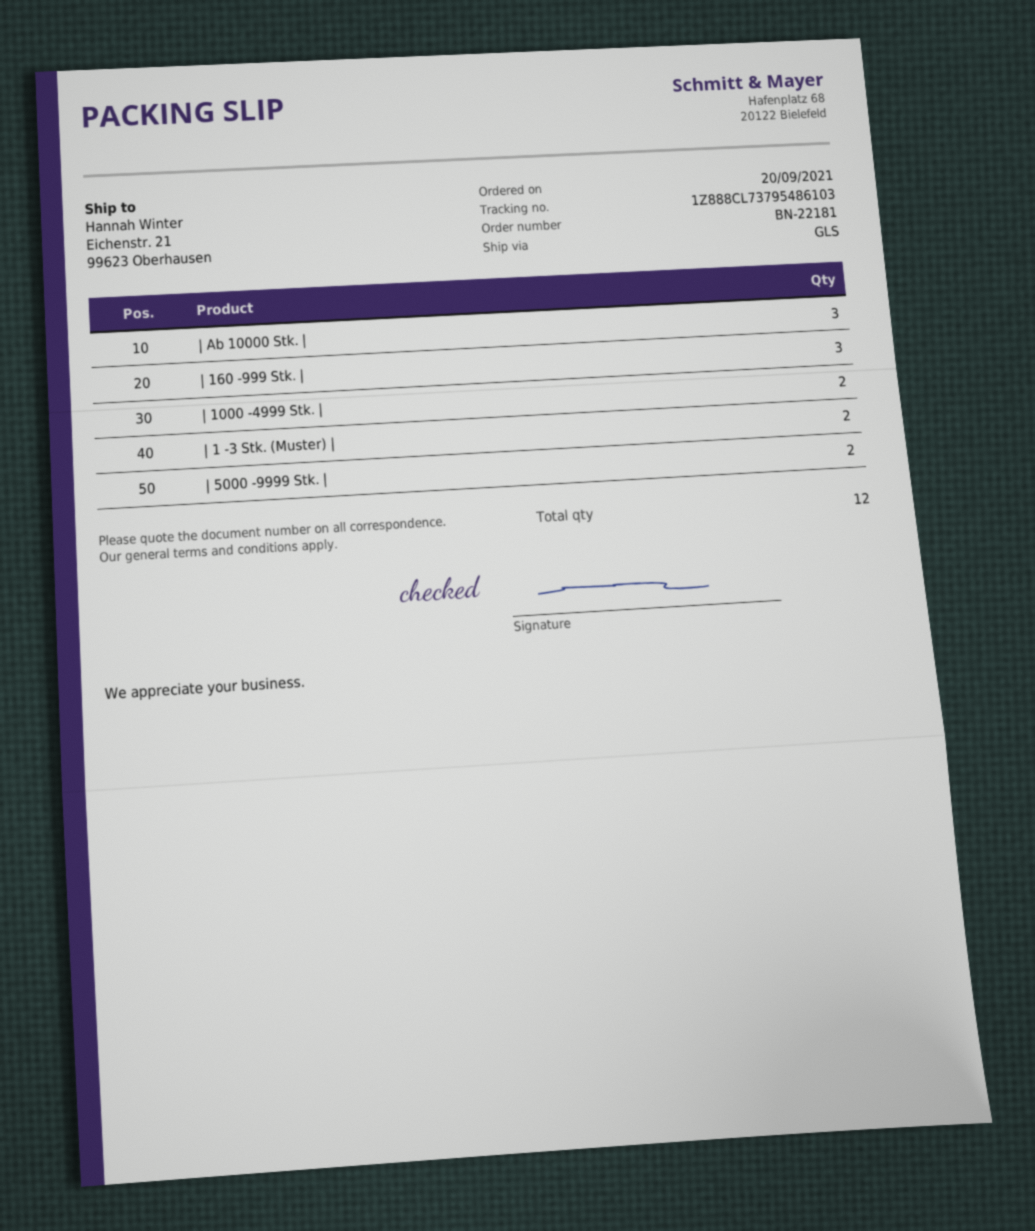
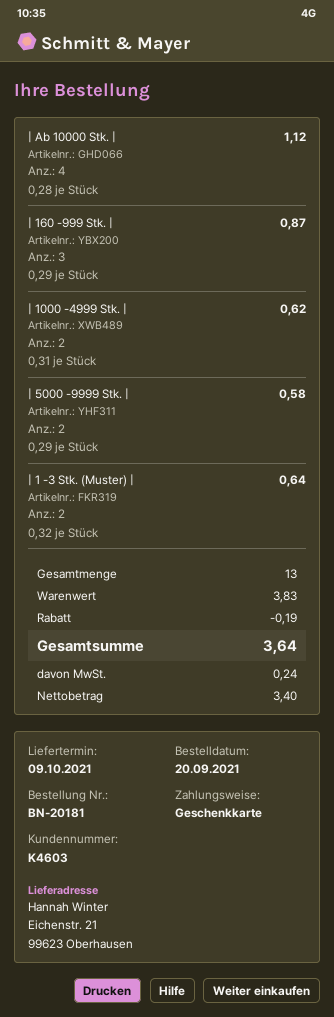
order number: BN-22181 -> BN-20181
| Ab 10000 Stk. |: 3 -> 4
total quantity: 12 -> 13

